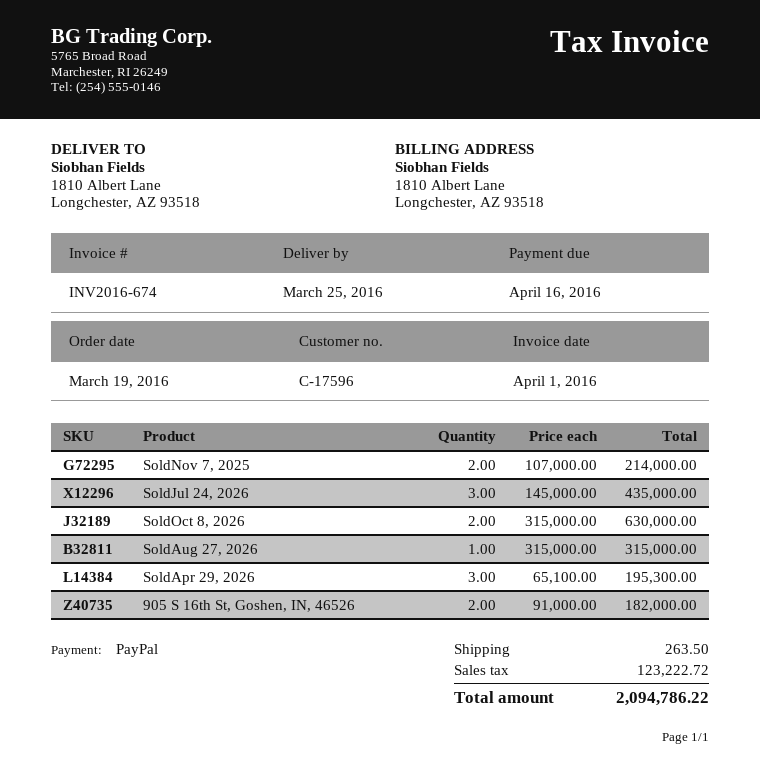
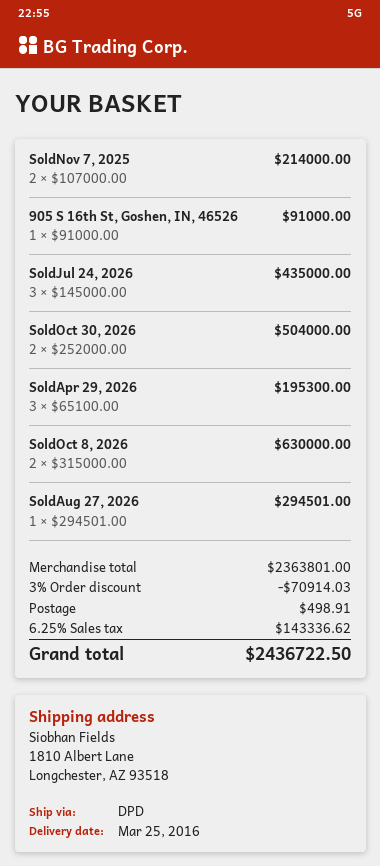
SoldAug 27, 2026: 1 x 315000.00 = 315000.00 -> 1 x 294501.00 = 294501.00
905 S 16th St, Goshen, IN, 46526: 2 x 91000.00 = 182000.00 -> 1 x 91000.00 = 91000.00
SoldOct 30, 2026: none -> 2 x 252000.00 = 504000.00
discount: none -> 3% = 70914.03
shipping: 263.50 -> 498.91
tax: 123222.72 -> 143336.62
total: 2094786.22 -> 2436722.50

